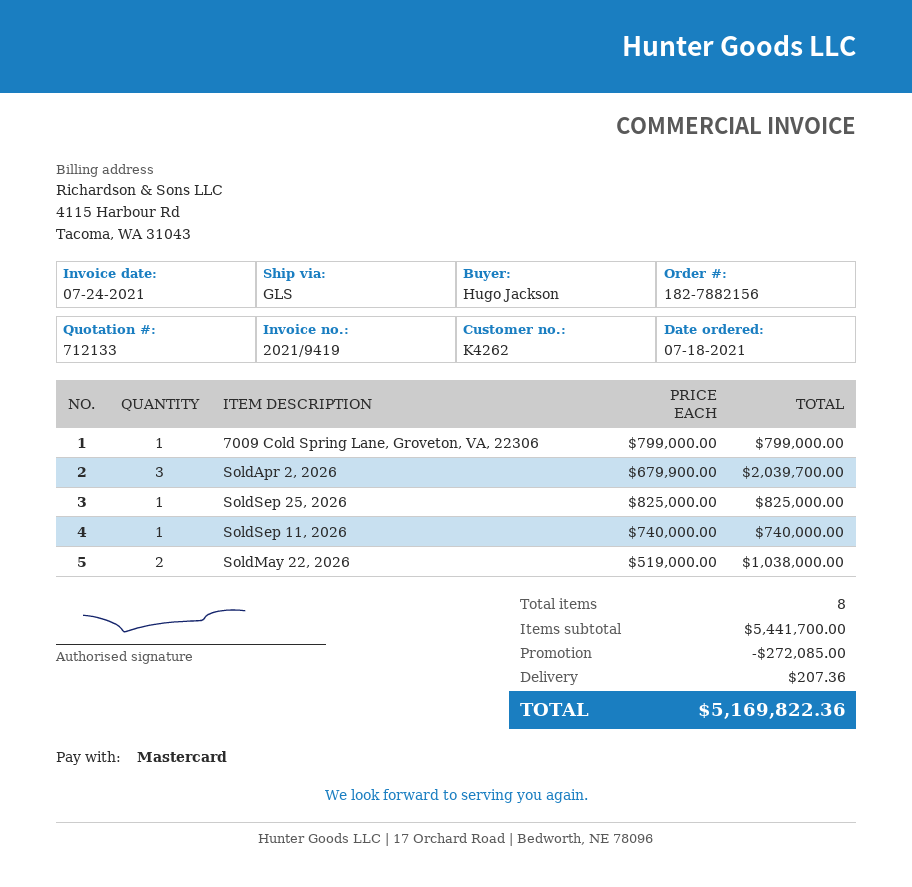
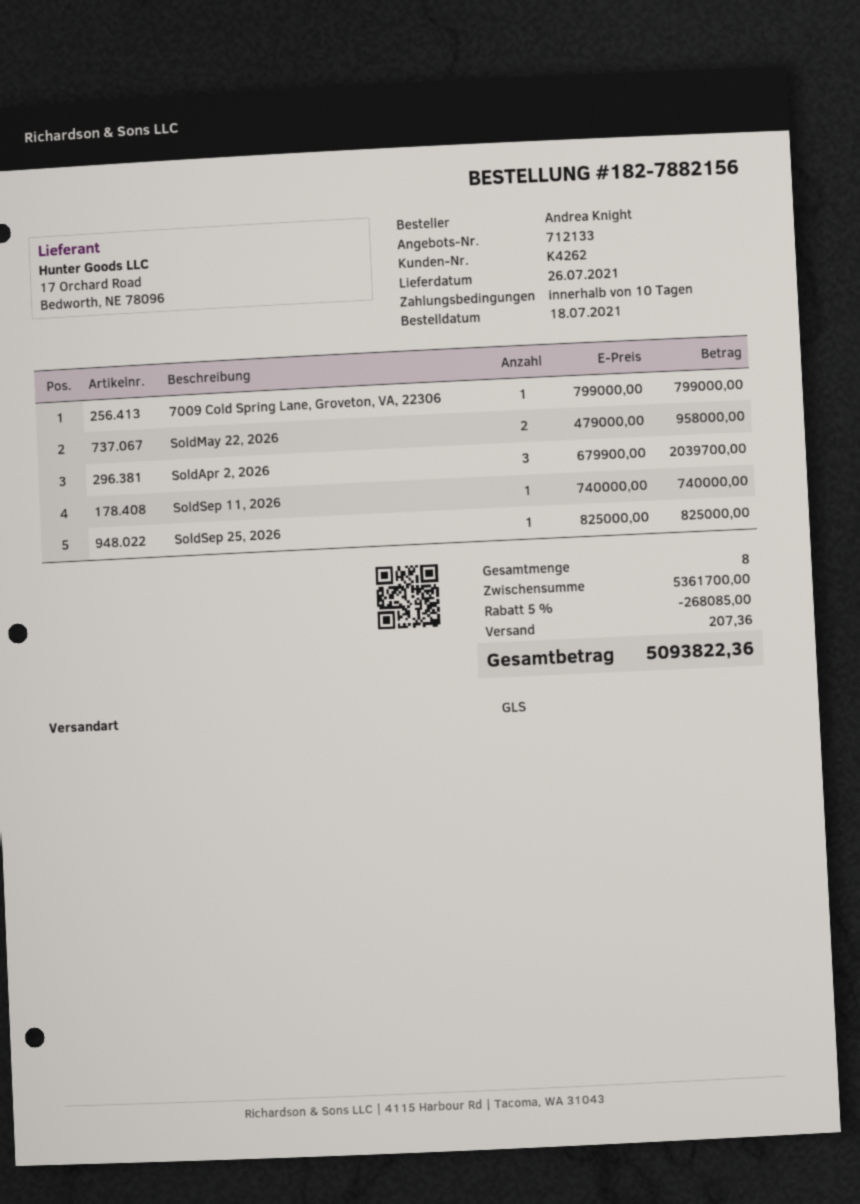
ordered by: Hugo Jackson -> Andrea Knight
SoldMay 22, 2026: 2 x 519000.00 = 1038000.00 -> 2 x 479000.00 = 958000.00
subtotal: 5441700.00 -> 5361700.00
discount: 272085.00 -> 268085.00
total: 5169822.36 -> 5093822.36

